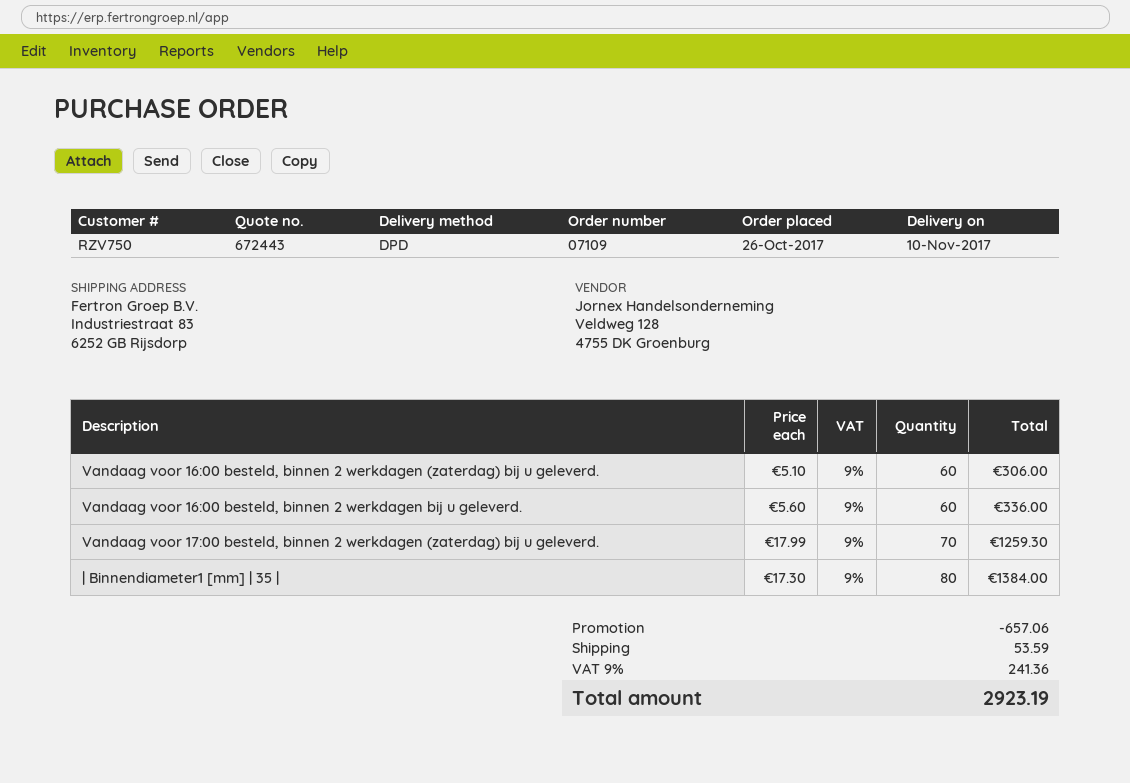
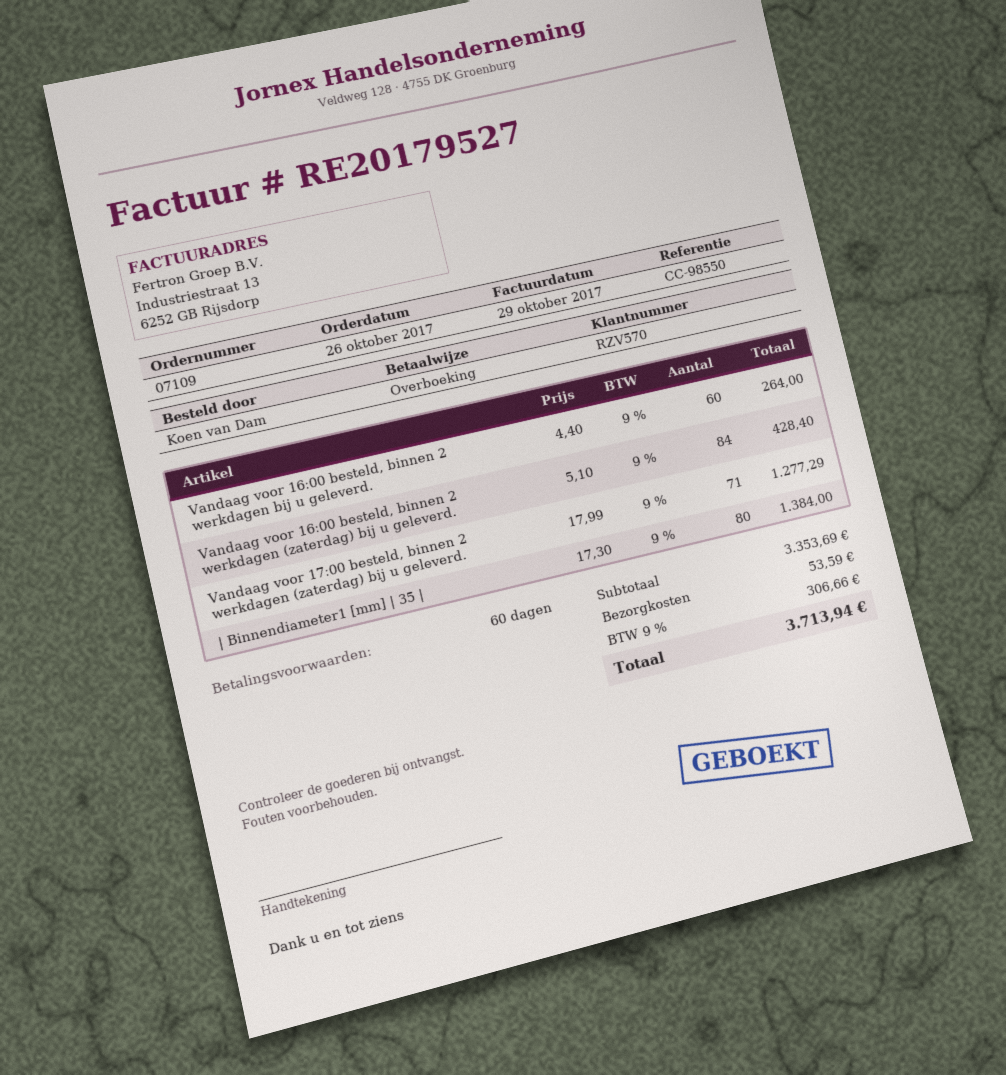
customer number: RZV750 -> RZV570
Vandaag voor 16:00 besteld, binnen 2 werkdagen (zaterdag) bij u geleverd.: 60 x 5.10 = 306.00 -> 84 x 5.10 = 428.40
Vandaag voor 16:00 besteld, binnen 2 werkdagen bij u geleverd.: 60 x 5.60 = 336.00 -> 60 x 4.40 = 264.00
Vandaag voor 17:00 besteld, binnen 2 werkdagen (zaterdag) bij u geleverd.: 70 x 17.99 = 1259.30 -> 71 x 17.99 = 1277.29
discount: 657.06 -> none
tax: 9% = 241.36 -> 9% = 306.66
total: 2923.19 -> 3713.94

